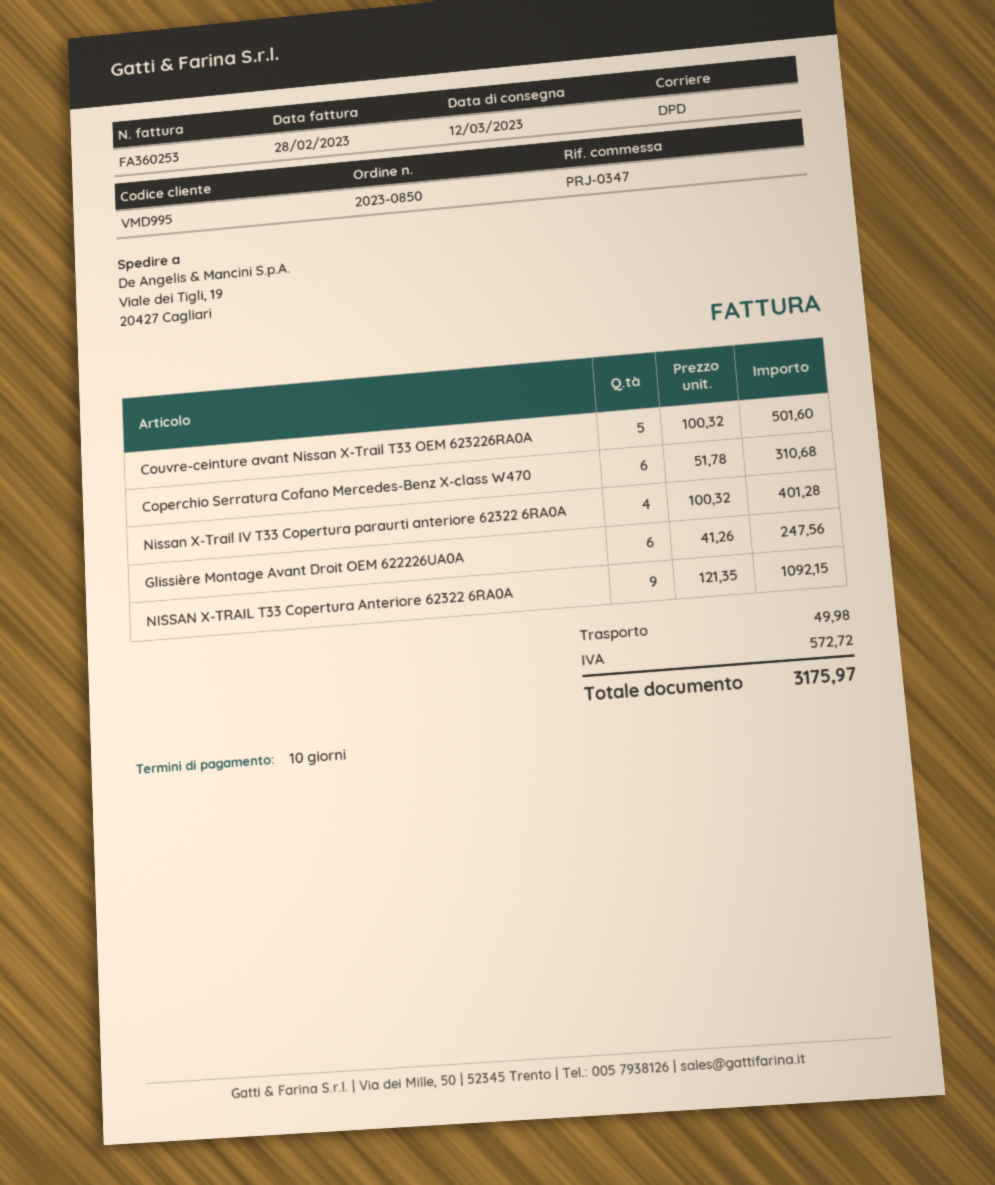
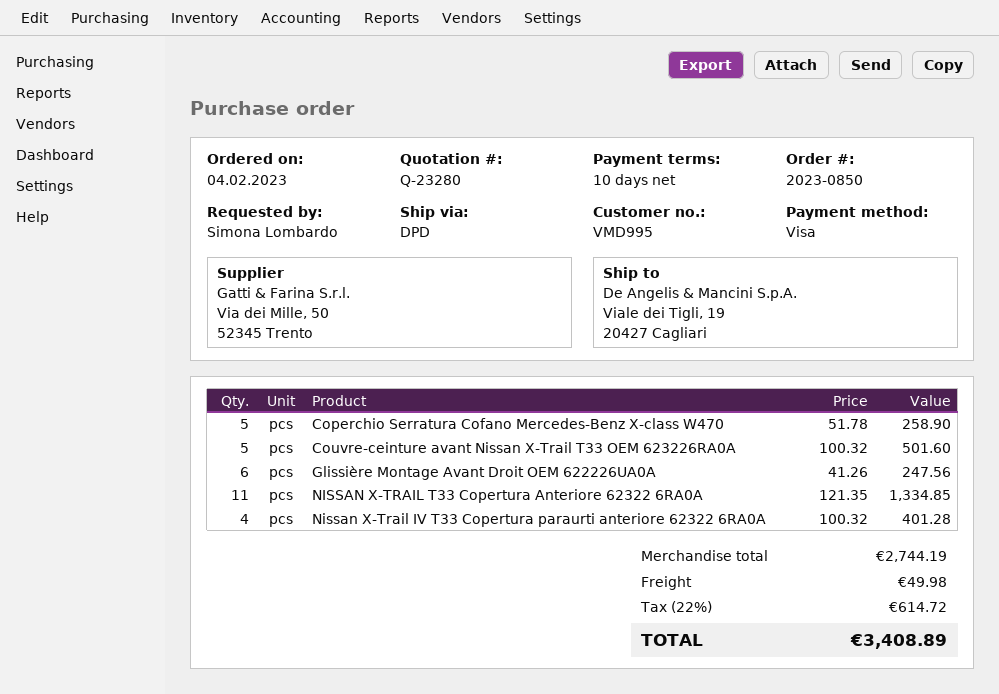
Coperchio Serratura Cofano Mercedes-Benz X-class W470: 6 x 51.78 = 310.68 -> 5 x 51.78 = 258.90
NISSAN X-TRAIL T33 Copertura Anteriore 62322 6RA0A: 9 x 121.35 = 1092.15 -> 11 x 121.35 = 1334.85
tax: 572.72 -> 614.72
total: 3175.97 -> 3408.89

